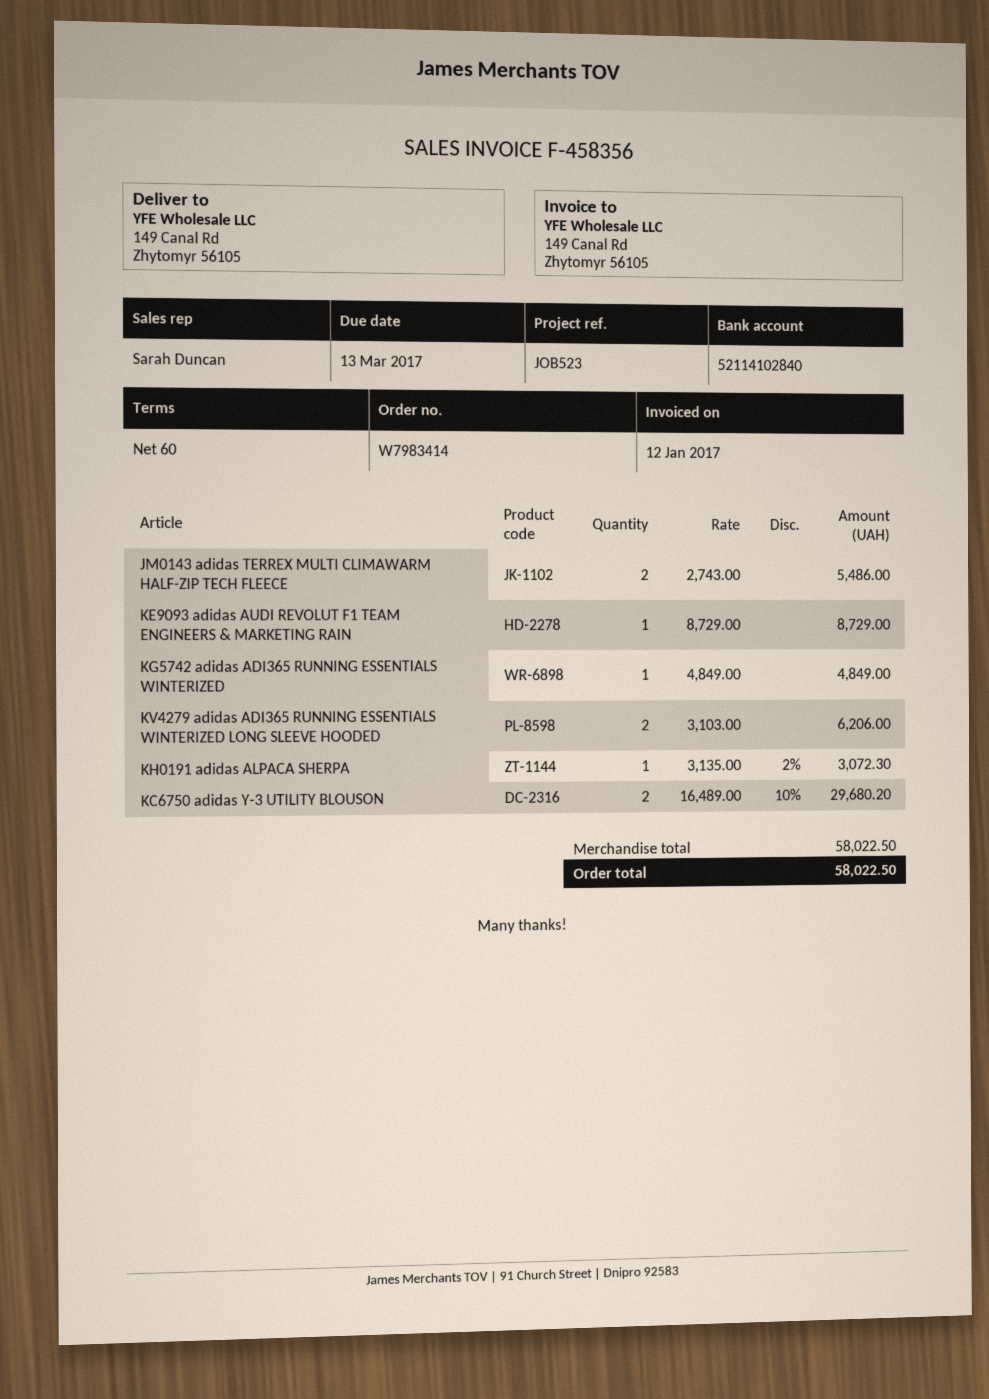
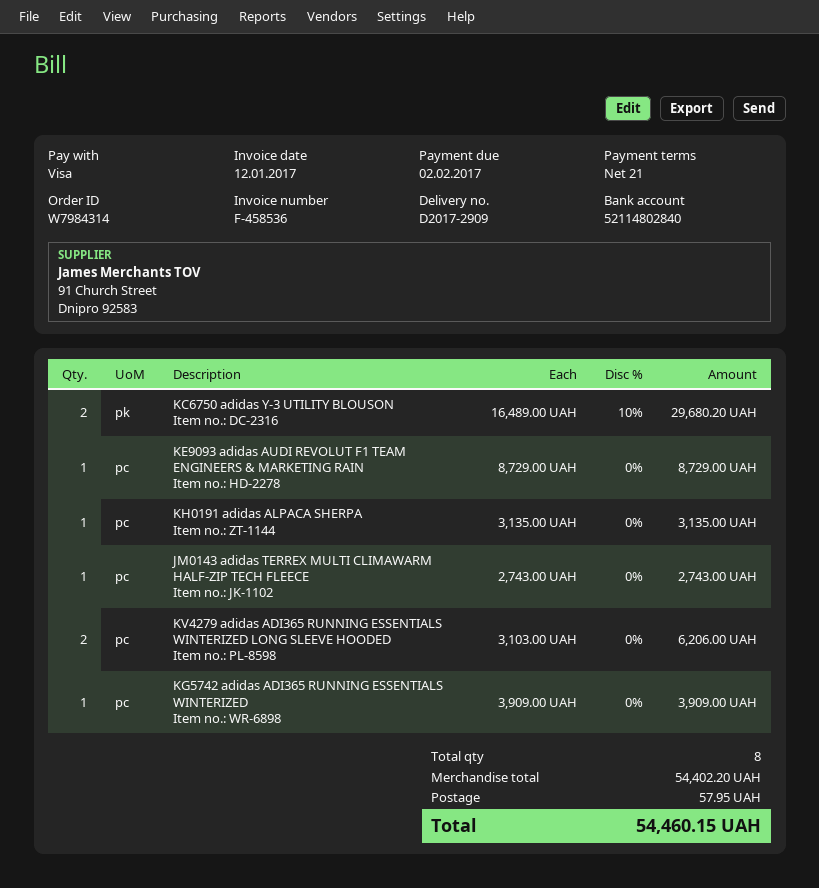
order number: W7983414 -> W7984314
invoice number: F-458356 -> F-458536
payment terms: 60 days -> 21 days
due date: 2017-03-13 -> 2017-02-02
bank account: 52114102840 -> 52114802840
JM0143 adidas TERREX MULTI CLIMAWARM HALF-ZIP TECH FLEECE: 2 x 2743.00 = 5486.00 -> 1 x 2743.00 = 2743.00
KG5742 adidas ADI365 RUNNING ESSENTIALS WINTERIZED: 1 x 4849.00 = 4849.00 -> 1 x 3909.00 = 3909.00
KH0191 adidas ALPACA SHERPA: 1 x 3135.00 - 2% = 3072.30 -> 1 x 3135.00 = 3135.00
subtotal: 58022.50 -> 54402.20
shipping: none -> 57.95
total: 58022.50 -> 54460.15

